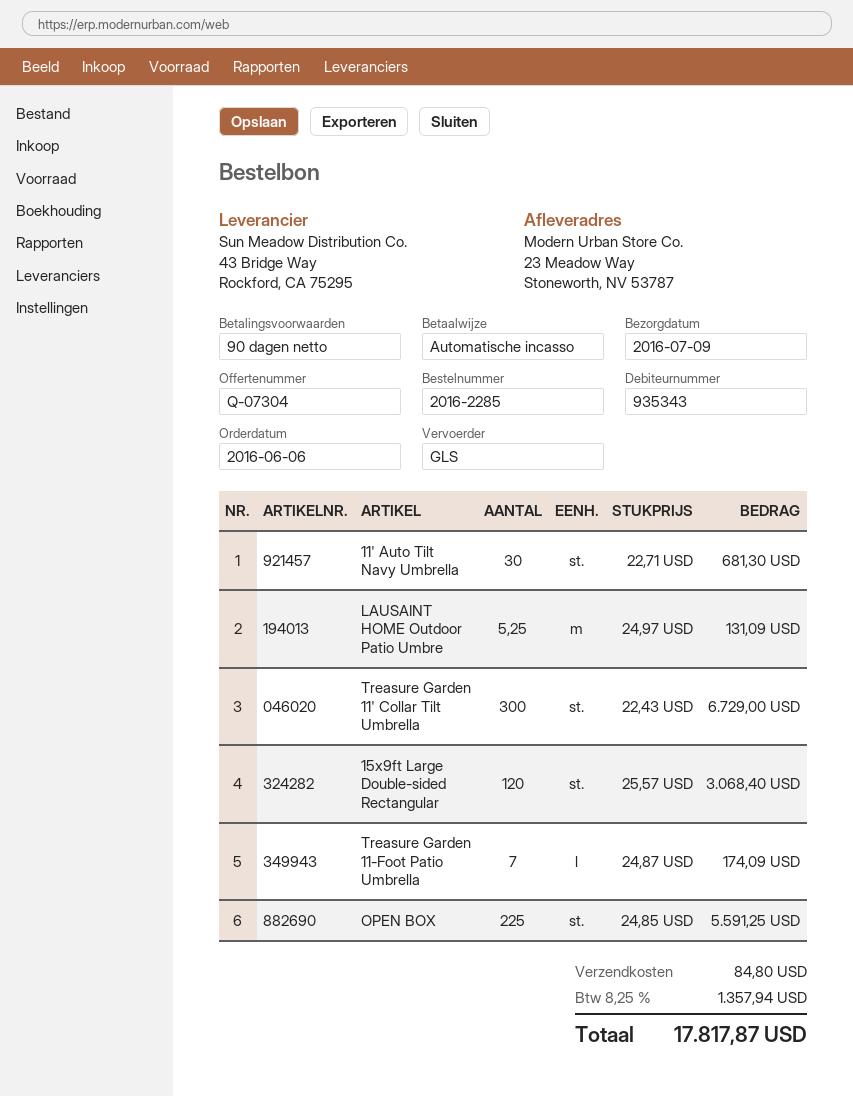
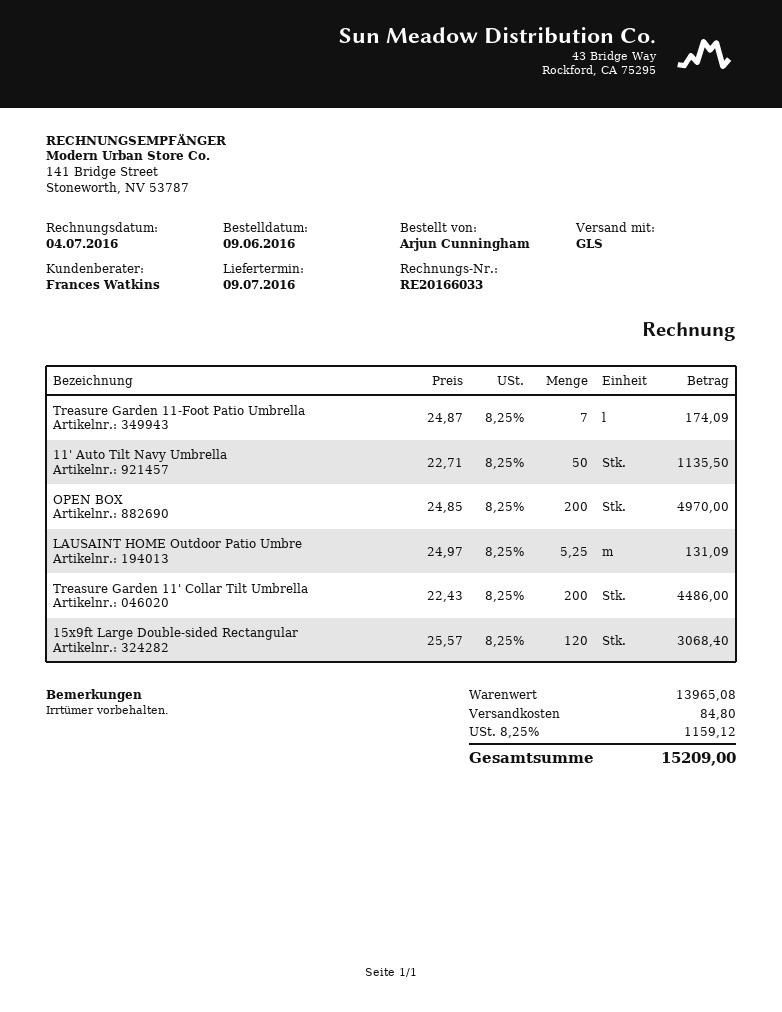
order date: 2016-06-06 -> 2016-06-09
11' Auto Tilt Navy Umbrella: 30 x 22.71 = 681.30 -> 50 x 22.71 = 1135.50
Treasure Garden 11' Collar Tilt Umbrella: 300 x 22.43 = 6729.00 -> 200 x 22.43 = 4486.00
OPEN BOX: 225 x 24.85 = 5591.25 -> 200 x 24.85 = 4970.00
tax: 8.25% = 1357.94 -> 8.25% = 1159.12
total: 17817.87 -> 15209.00

